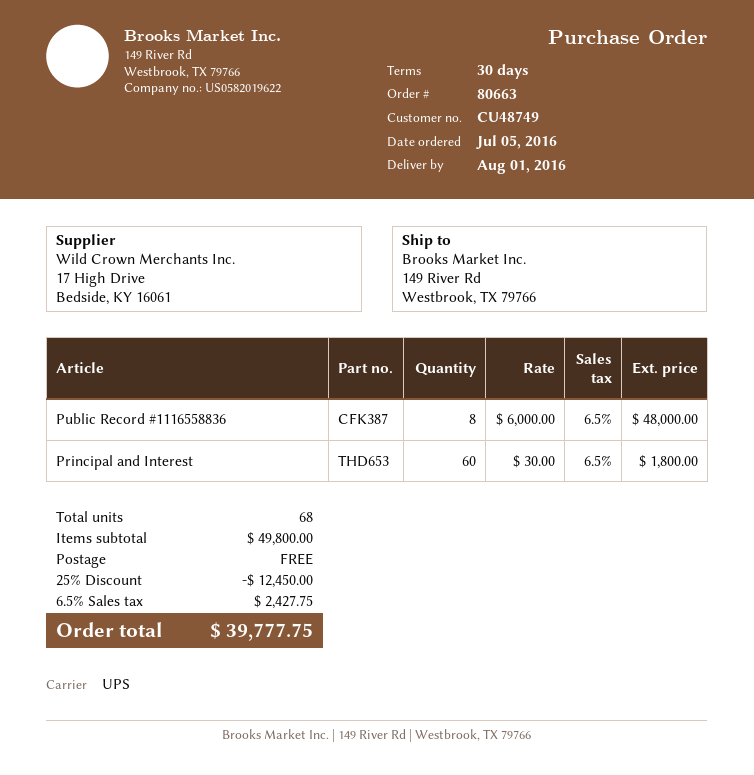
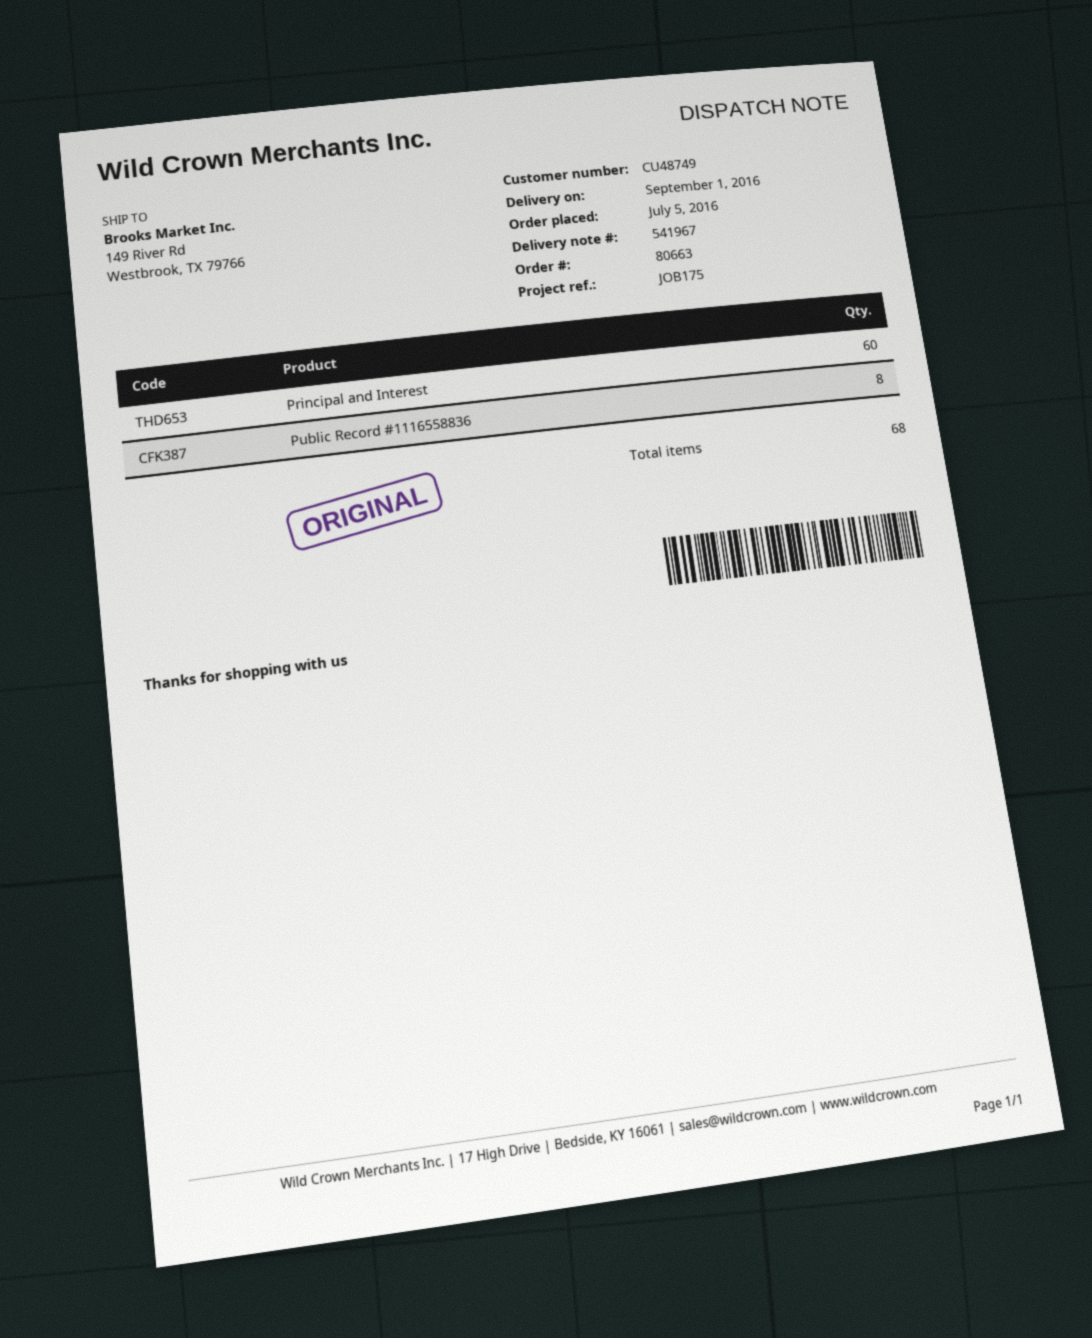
delivery date: 2016-08-01 -> 2016-09-01

